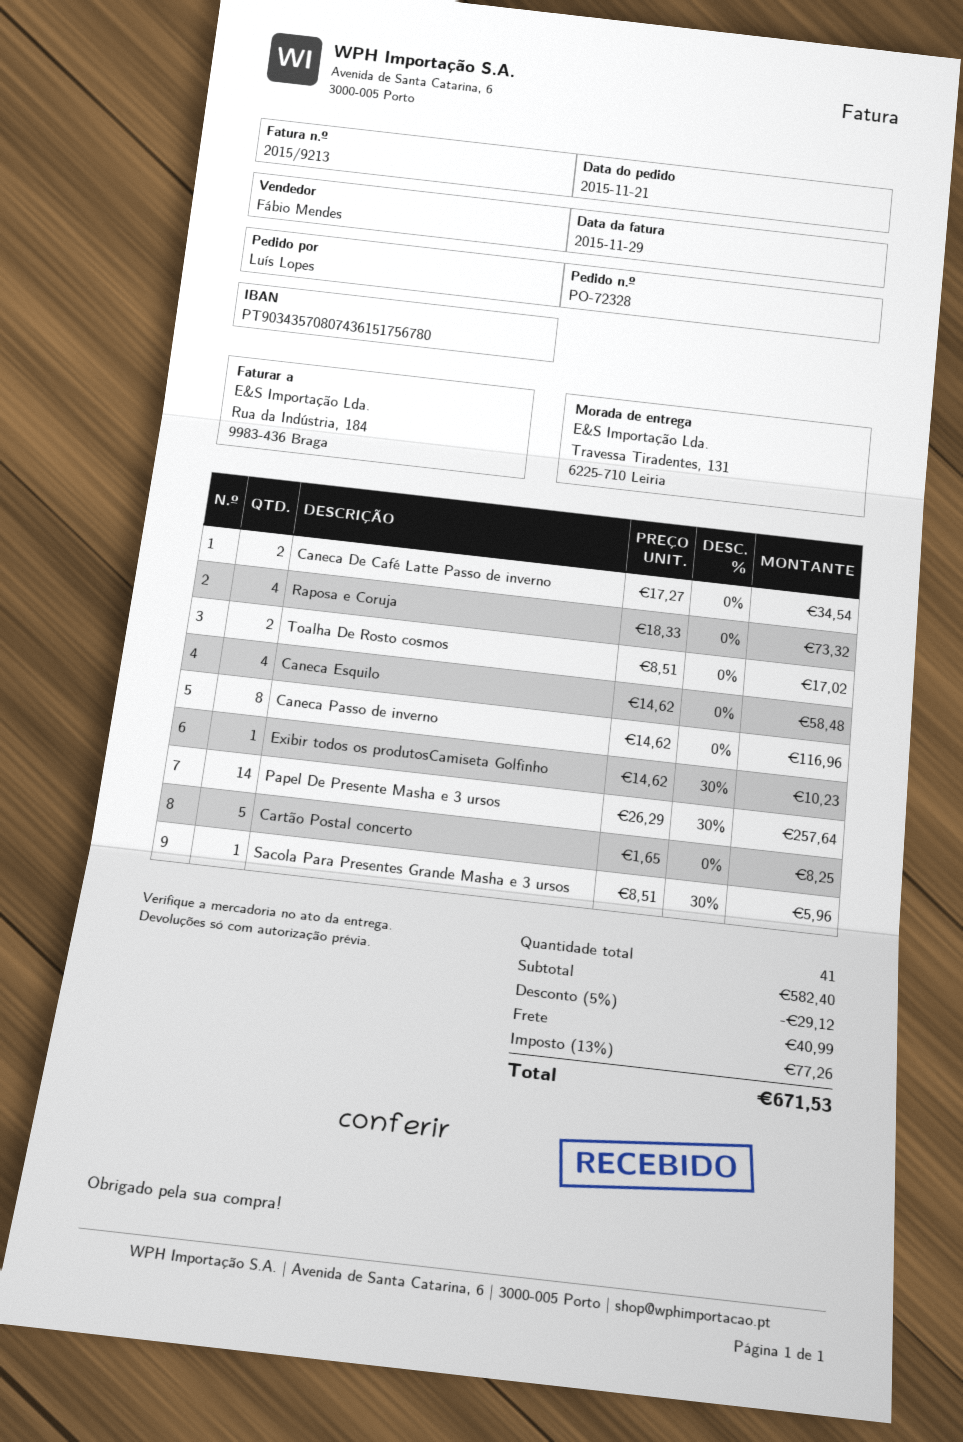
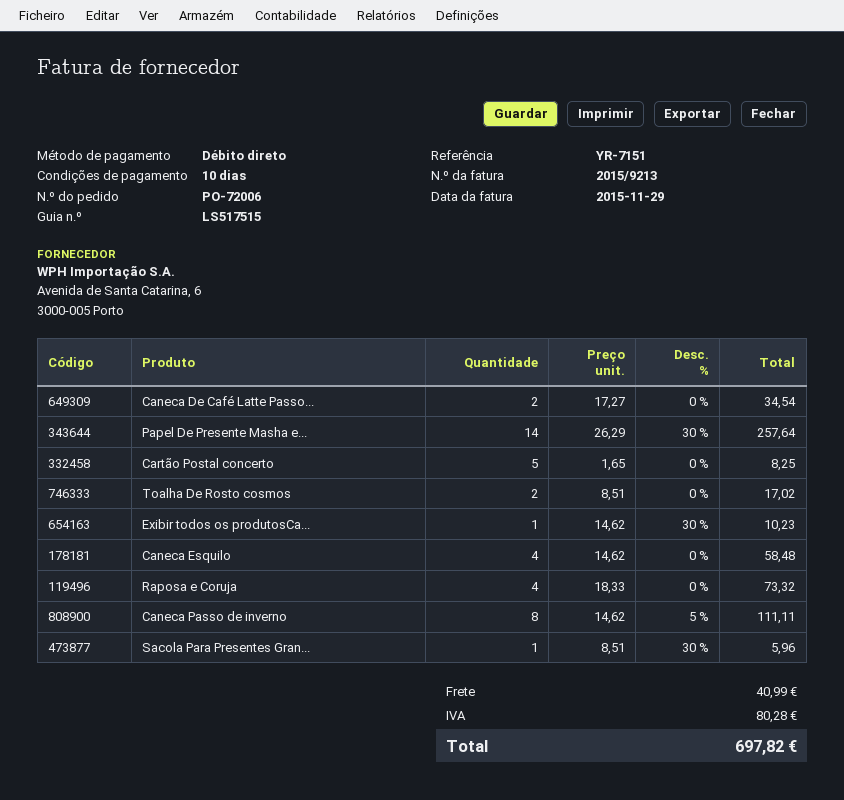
order number: PO-72328 -> PO-72006
Caneca Passo de inverno: 8 x 14.62 = 116.96 -> 8 x 14.62 - 5% = 111.11
discount: 5% = 29.12 -> none
tax: 77.26 -> 80.28
total: 671.53 -> 697.82

